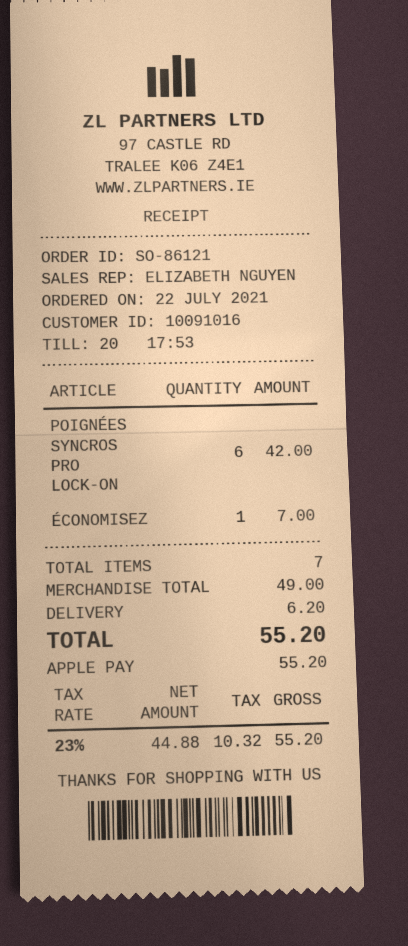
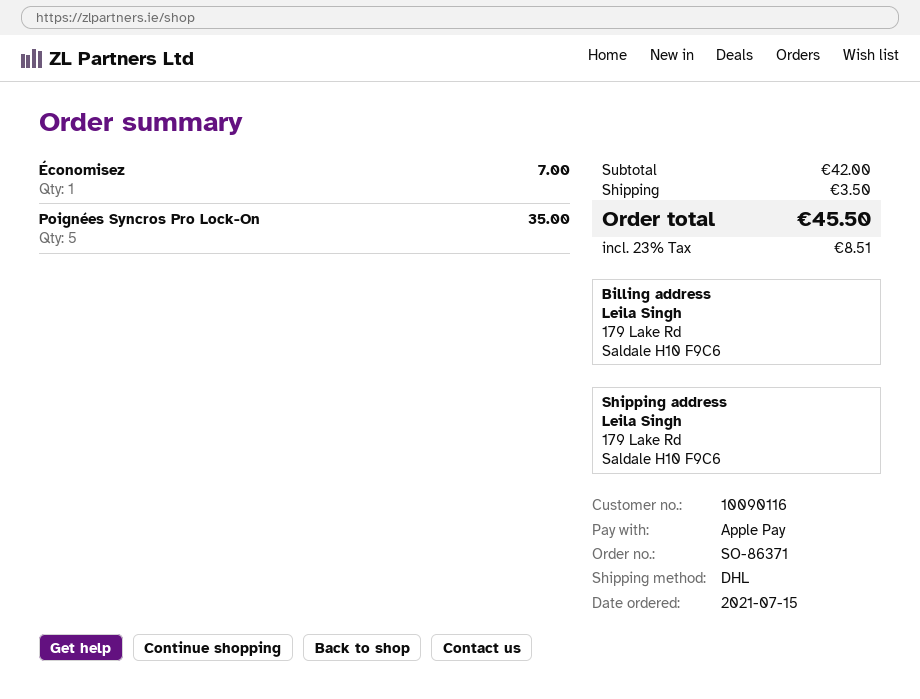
order number: SO-86121 -> SO-86371
order date: 2021-07-22 -> 2021-07-15
customer number: 10091016 -> 10090116
POIGNÉES SYNCROS PRO LOCK-ON: 6 for 42.00 -> 5 for 35.00
subtotal: 49.00 -> 42.00
shipping: 6.20 -> 3.50
tax: 23% = 10.32 -> 23% = 8.51
total: 55.20 -> 45.50

